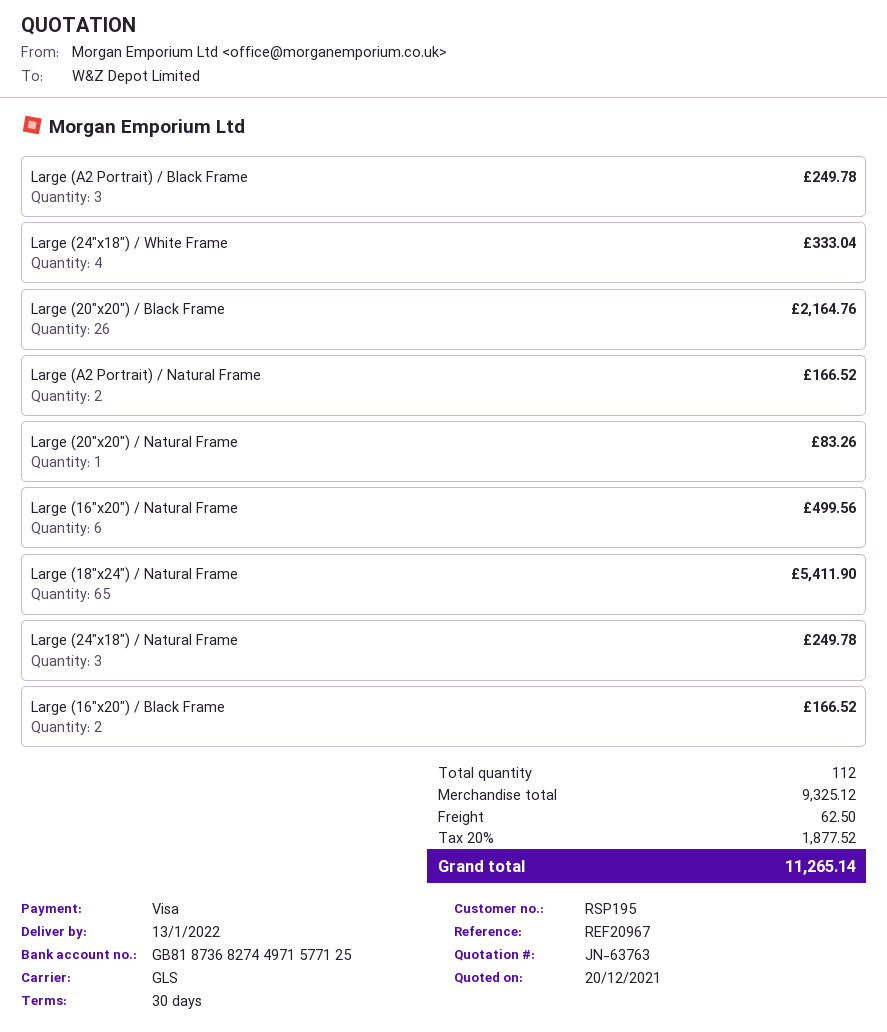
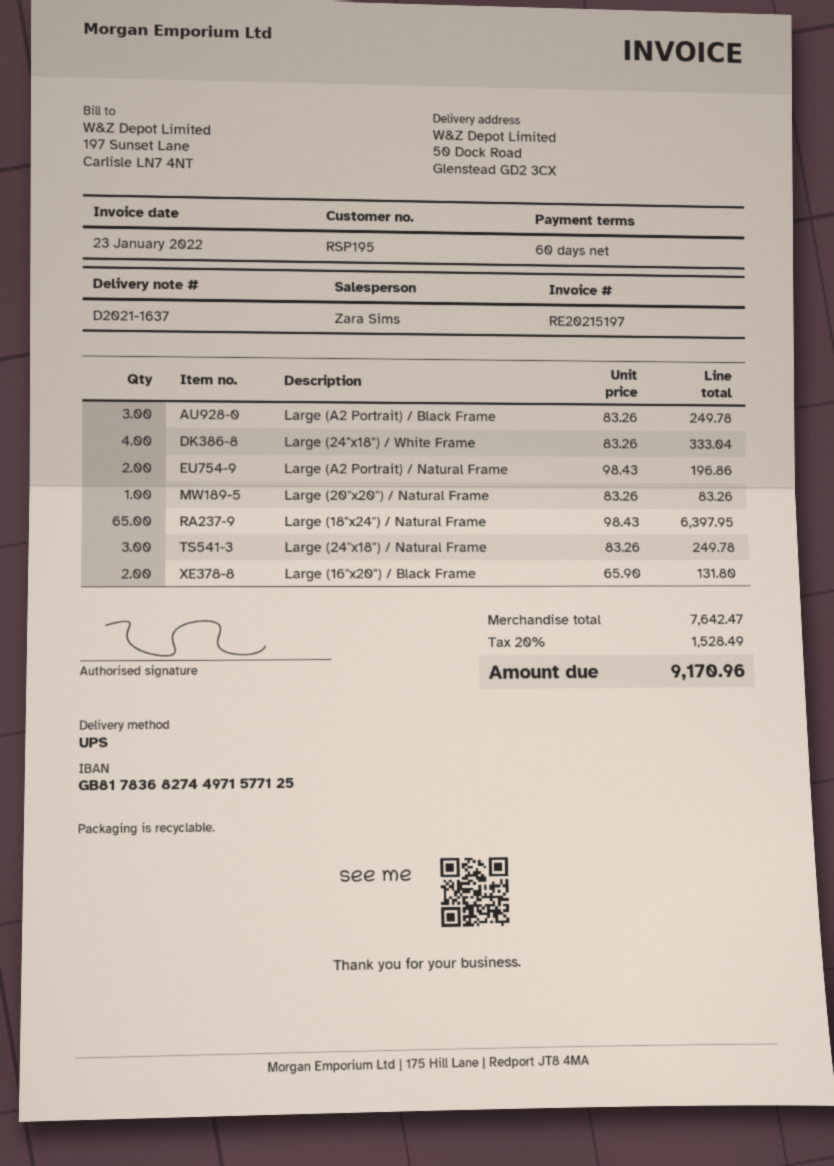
payment terms: 30 days -> 60 days
bank account: GB81873682744971577125 -> GB81783682744971577125
shipping method: GLS -> UPS
Large (20"x20") / Black Frame: 26 for 2164.76 -> none
Large (A2 Portrait) / Natural Frame: 2 for 166.52 -> 2 for 196.86
Large (16"x20") / Natural Frame: 6 for 499.56 -> none
Large (18"x24") / Natural Frame: 65 for 5411.90 -> 65 for 6397.95
Large (16"x20") / Black Frame: 2 for 166.52 -> 2 for 131.80
subtotal: 9325.12 -> 7642.47
shipping: 62.50 -> none
tax: 20% = 1877.52 -> 20% = 1528.49
total: 11265.14 -> 9170.96

